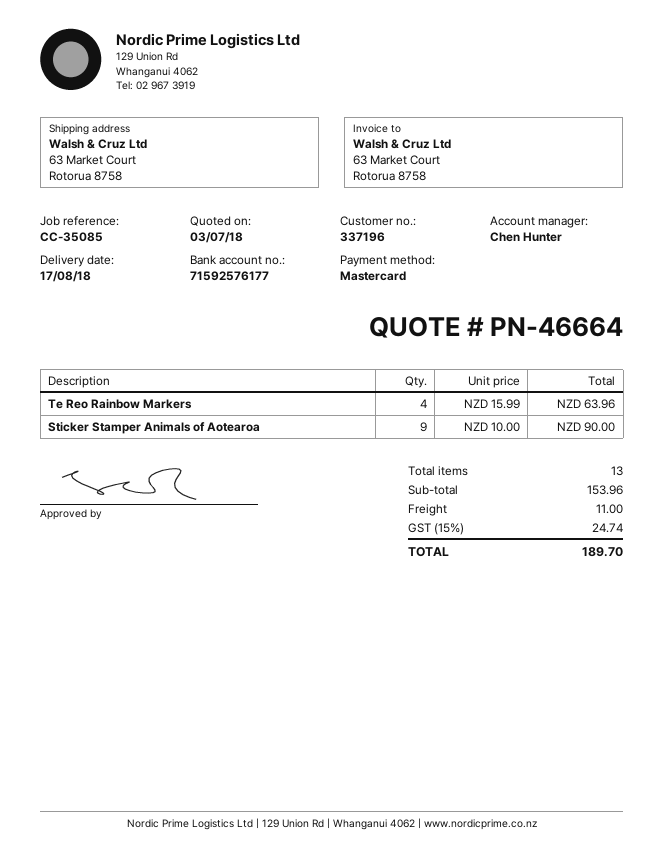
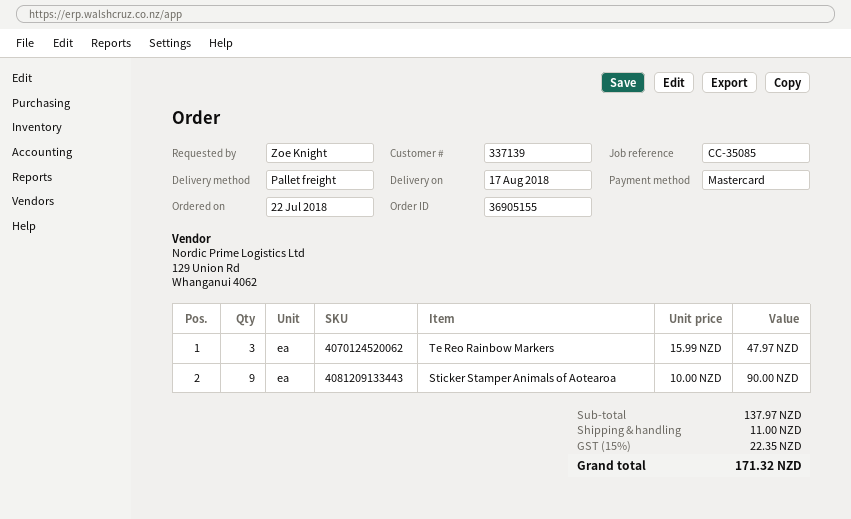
customer number: 337196 -> 337139
Te Reo Rainbow Markers: 4 x 15.99 = 63.96 -> 3 x 15.99 = 47.97
subtotal: 153.96 -> 137.97
tax: 15% = 24.74 -> 15% = 22.35
total: 189.70 -> 171.32

